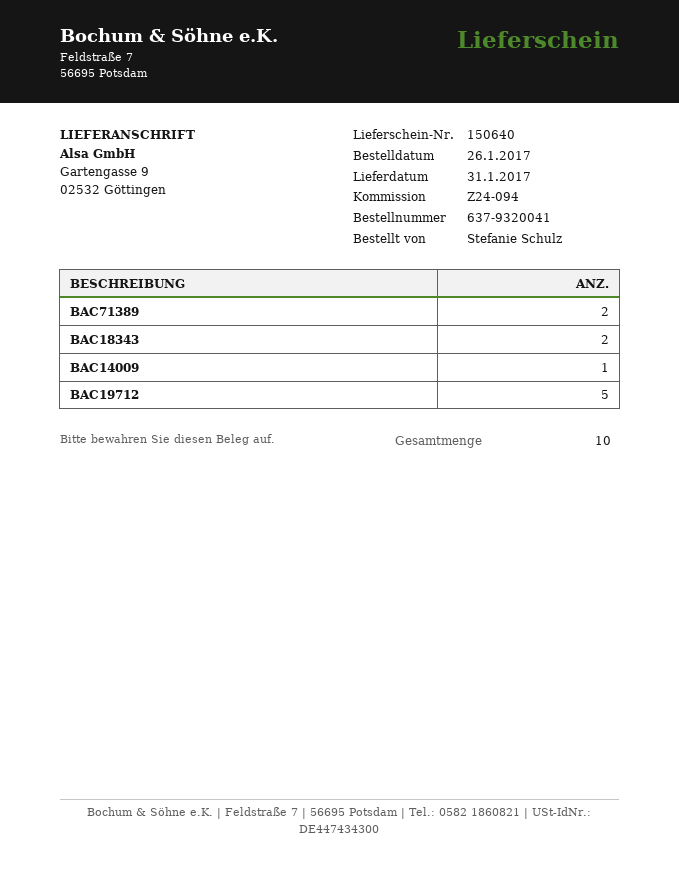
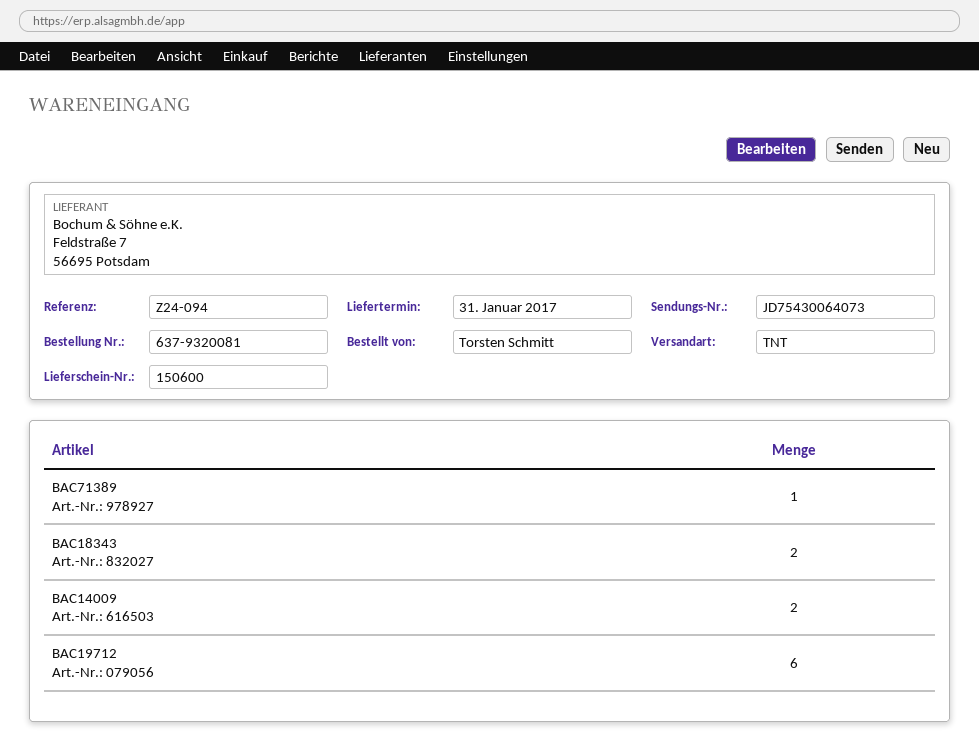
order number: 637-9320041 -> 637-9320081
delivery note number: 150640 -> 150600
ordered by: Stefanie Schulz -> Torsten Schmitt
BAC71389: 2 -> 1
BAC14009: 1 -> 2
BAC19712: 5 -> 6

